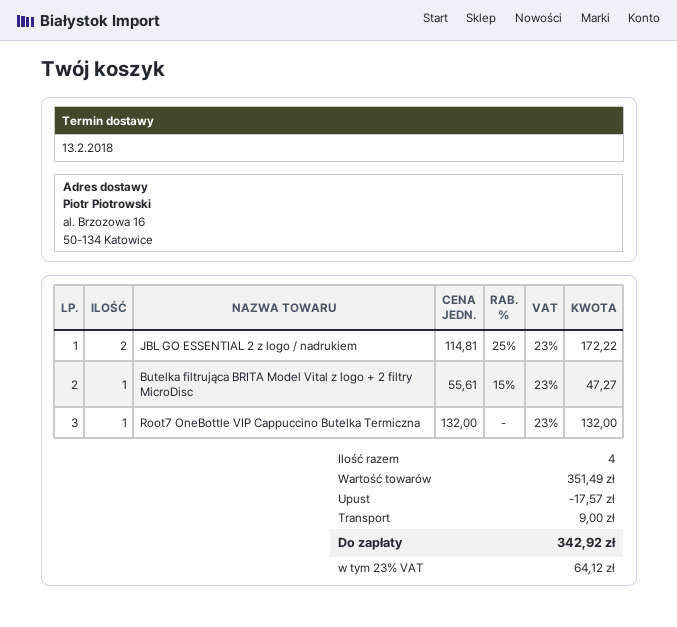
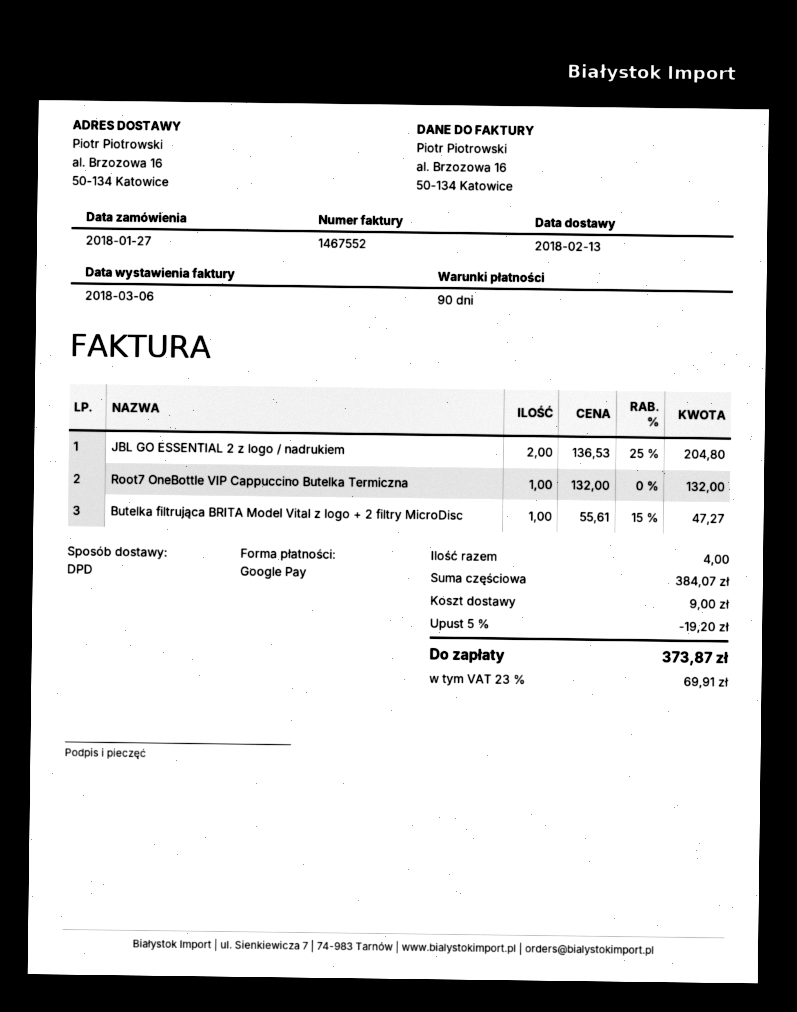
JBL GO ESSENTIAL 2 z logo / nadrukiem: 2 x 114.81 - 25% = 172.22 -> 2 x 136.53 - 25% = 204.80
subtotal: 351.49 -> 384.07
discount: 17.57 -> 19.20
tax: 23% = 64.12 -> 23% = 69.91
total: 342.92 -> 373.87

